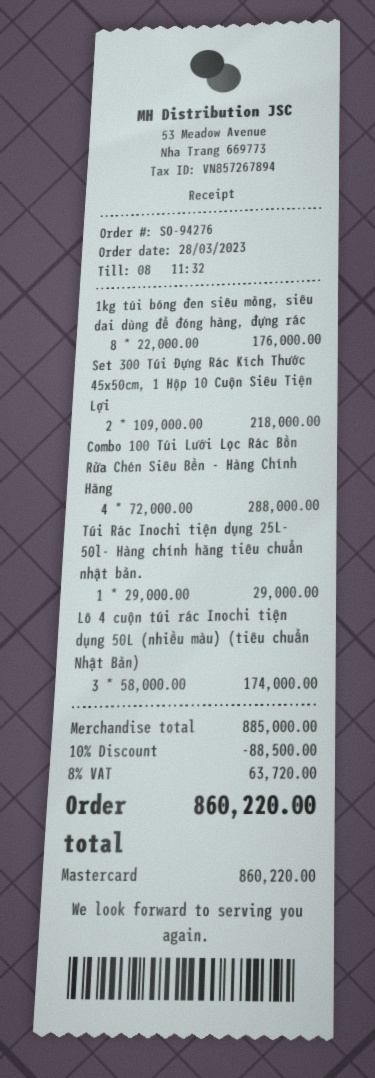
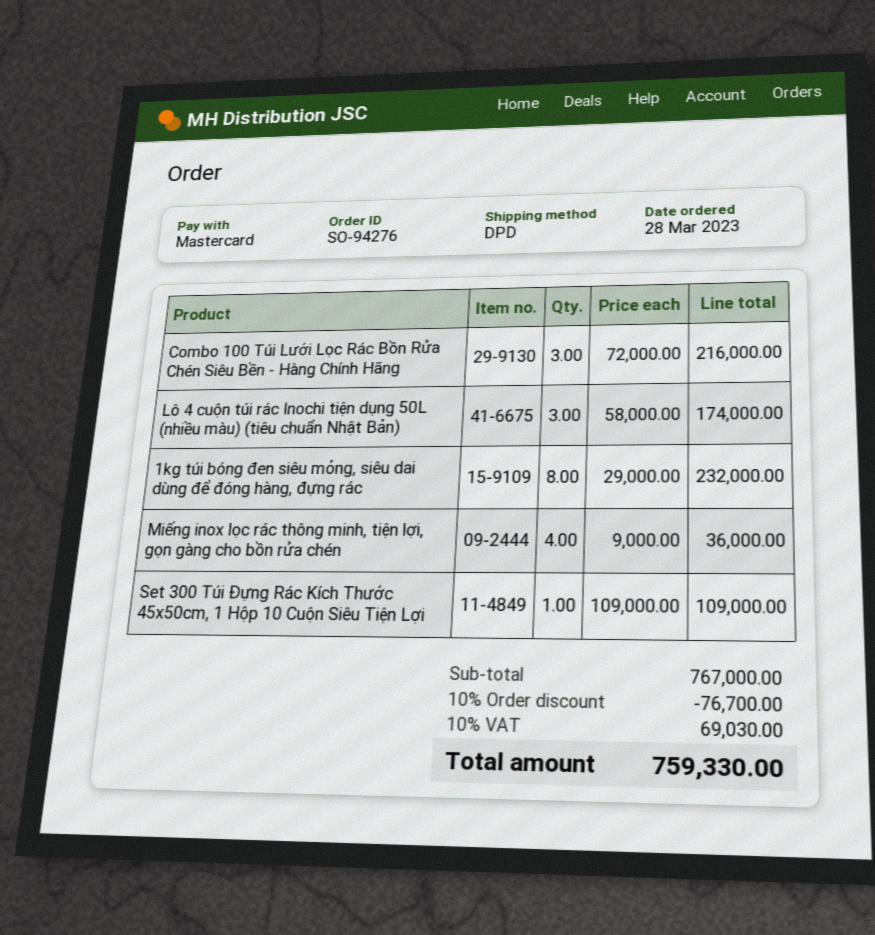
1kg túi bóng đen siêu mỏng, siêu dai dùng để đóng hàng, đựng rác: 8 x 22000.00 = 176000.00 -> 8 x 29000.00 = 232000.00
Set 300 Túi Đựng Rác Kích Thước 45x50cm, 1 Hộp 10 Cuộn Siêu Tiện Lợi: 2 x 109000.00 = 218000.00 -> 1 x 109000.00 = 109000.00
Combo 100 Túi Lưới Lọc Rác Bồn Rửa Chén Siêu Bền - Hàng Chính Hãng: 4 x 72000.00 = 288000.00 -> 3 x 72000.00 = 216000.00
Túi Rác Inochi tiện dụng 25L- 50l- Hàng chính hãng tiêu chuẩn nhật bản.: 1 x 29000.00 = 29000.00 -> none
Miếng inox lọc rác thông minh, tiện lợi, gọn gàng cho bồn rửa chén: none -> 4 x 9000.00 = 36000.00
subtotal: 885000.00 -> 767000.00
discount: 10% = 88500.00 -> 10% = 76700.00
tax: 8% = 63720.00 -> 10% = 69030.00
total: 860220.00 -> 759330.00

